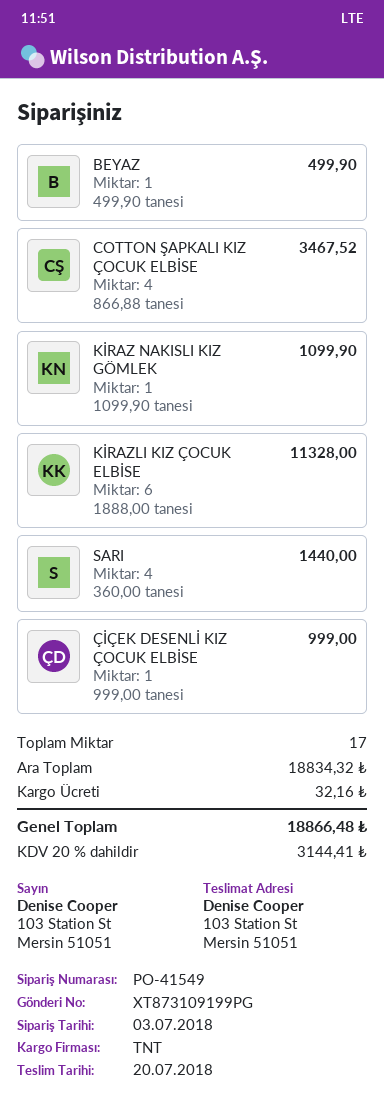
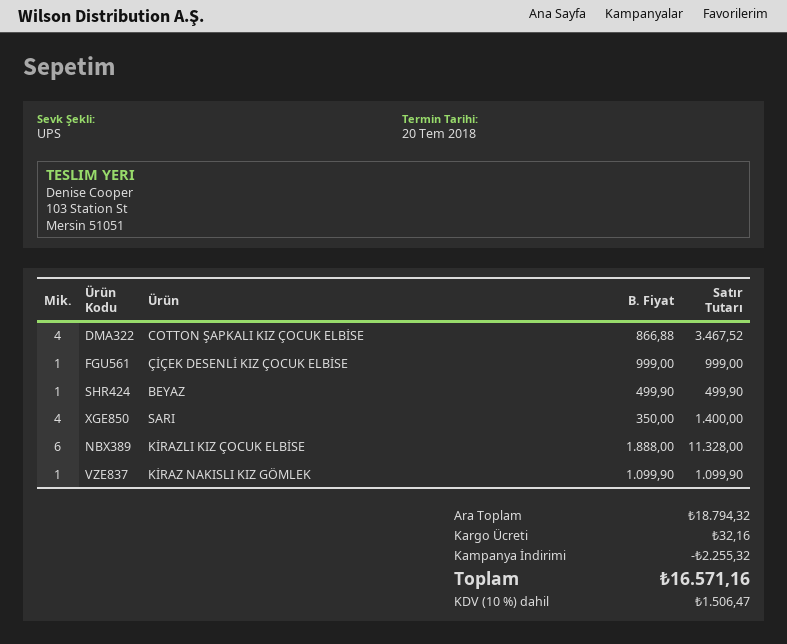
shipping method: TNT -> UPS
SARI: 4 x 360.00 = 1440.00 -> 4 x 350.00 = 1400.00
subtotal: 18834.32 -> 18794.32
discount: none -> 2255.32
tax: 20% = 3144.41 -> 10% = 1506.47
total: 18866.48 -> 16571.16

